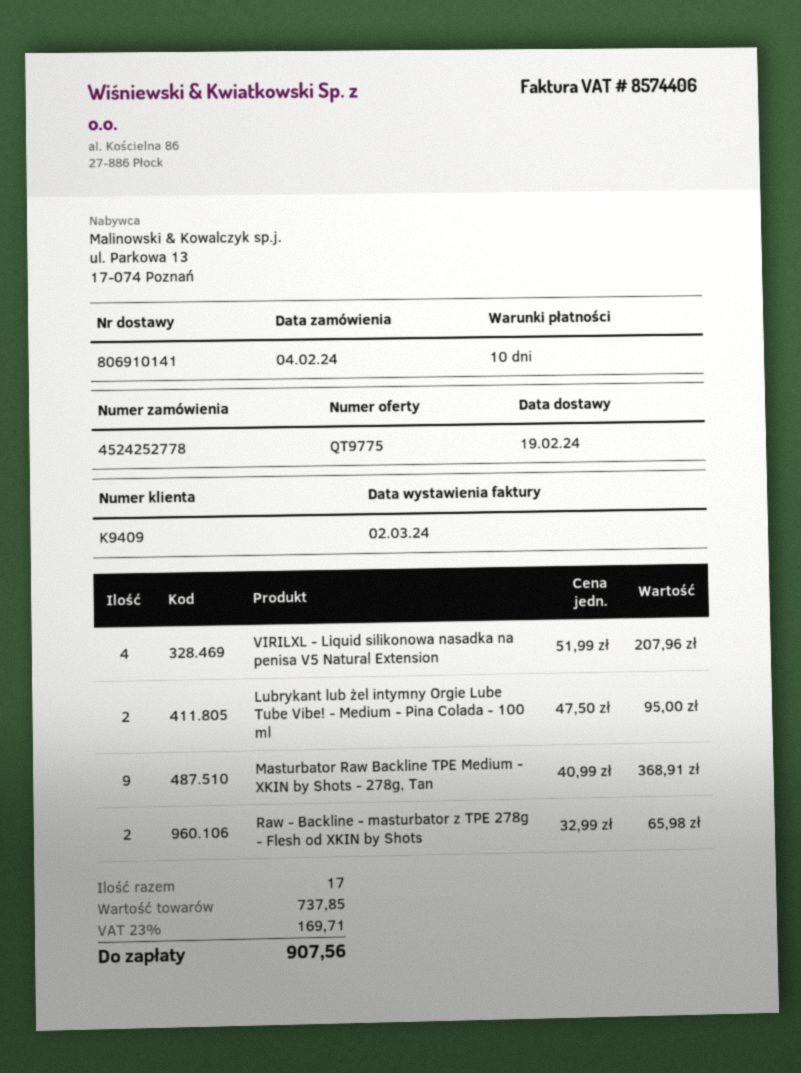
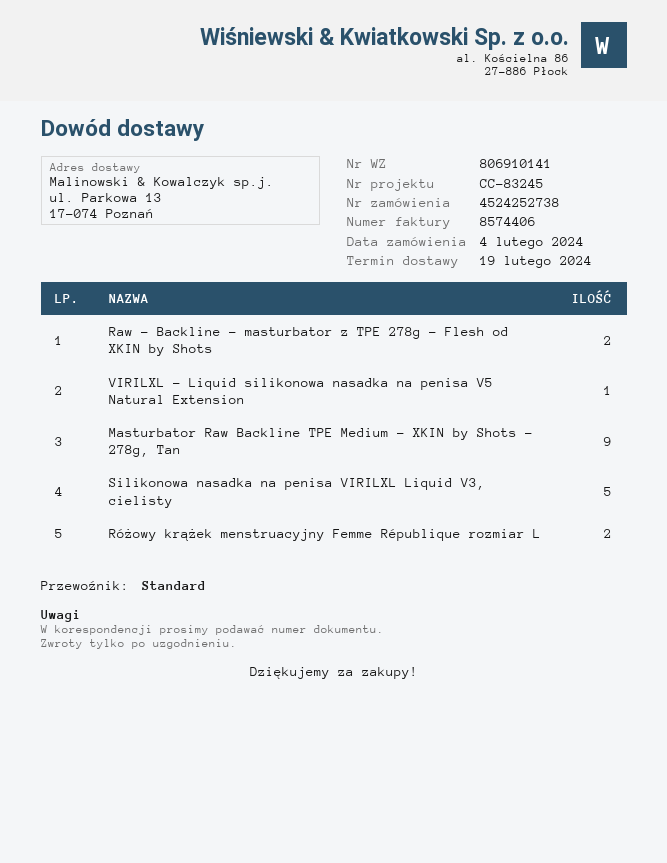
order number: 4524252778 -> 4524252738
VIRILXL - Liquid silikonowa nasadka na penisa V5 Natural Extension: 4 -> 1
Lubrykant lub żel intymny Orgie Lube Tube Vibe! - Medium - Pina Colada - 100 ml: 2 -> none
Silikonowa nasadka na penisa VIRILXL Liquid V3, cielisty: none -> 5
Różowy krążek menstruacyjny Femme République rozmiar L: none -> 2

